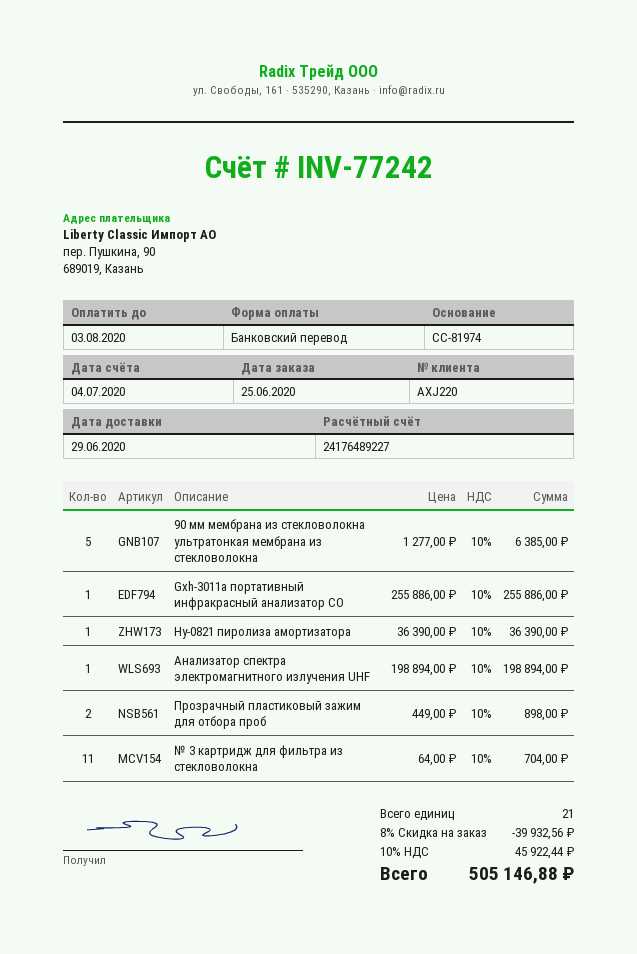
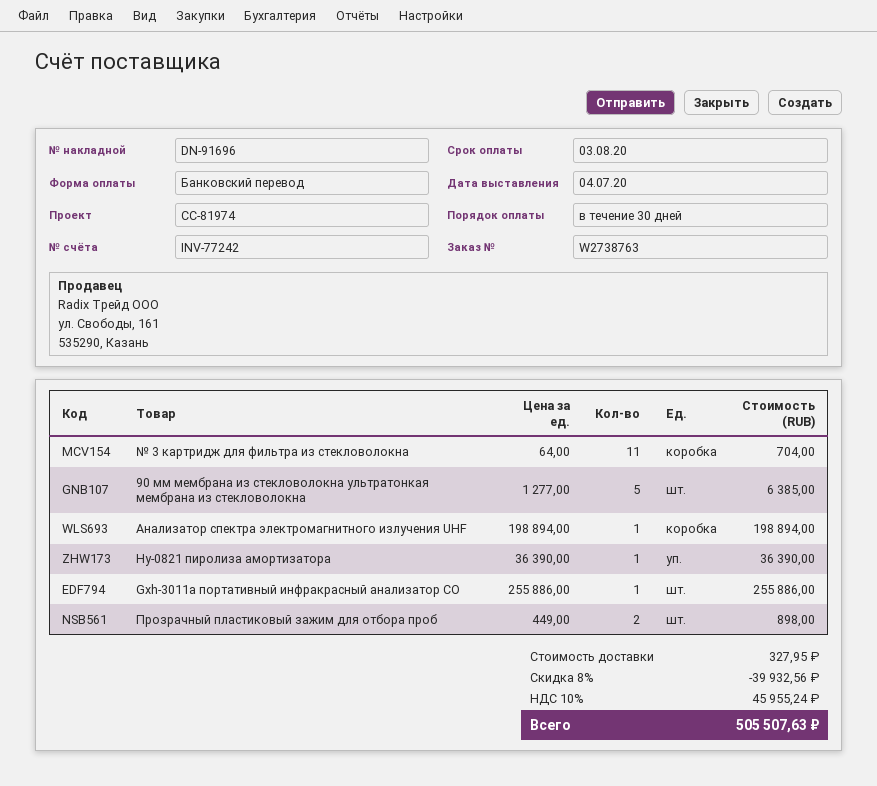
shipping: none -> 327.95
tax: 10% = 45922.44 -> 10% = 45955.24
total: 505146.88 -> 505507.63

